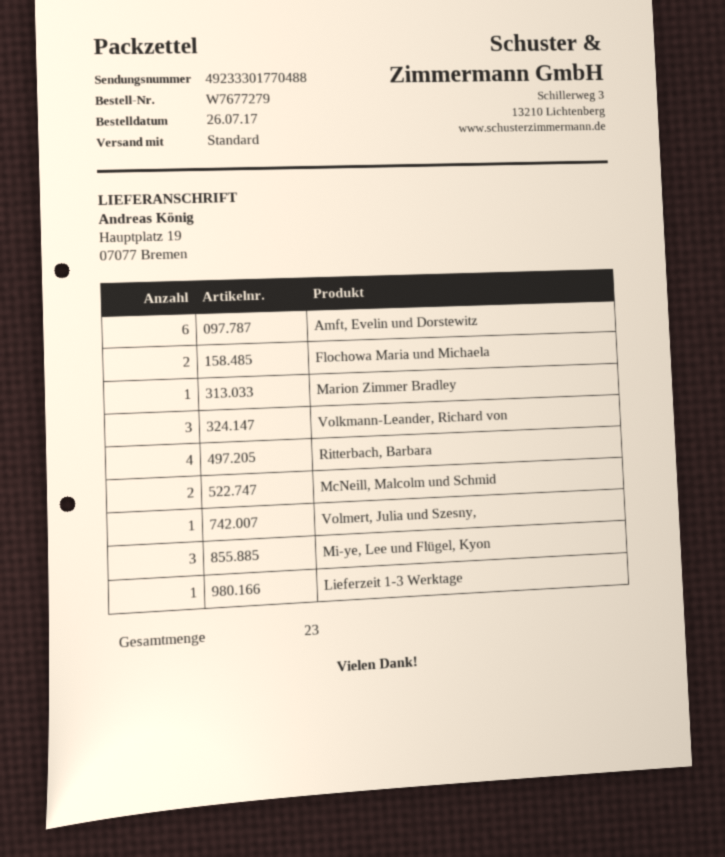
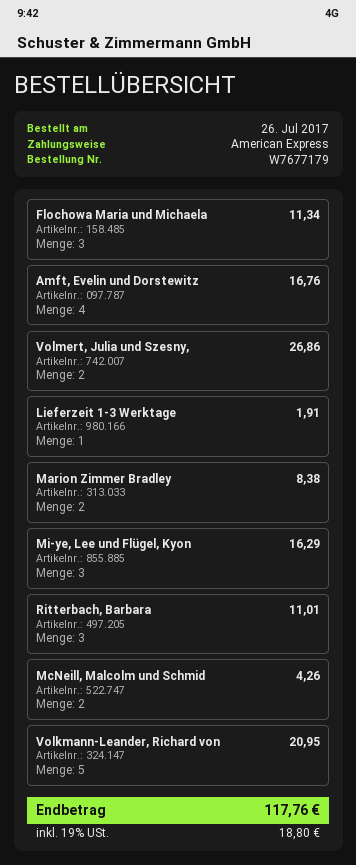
order number: W7677279 -> W7677179
Amft, Evelin und Dorstewitz: 6 -> 4
Flochowa Maria und Michaela: 2 -> 3
Marion Zimmer Bradley: 1 -> 2
Volkmann-Leander, Richard von: 3 -> 5
Ritterbach, Barbara: 4 -> 3
Volmert, Julia und Szesny,: 1 -> 2

